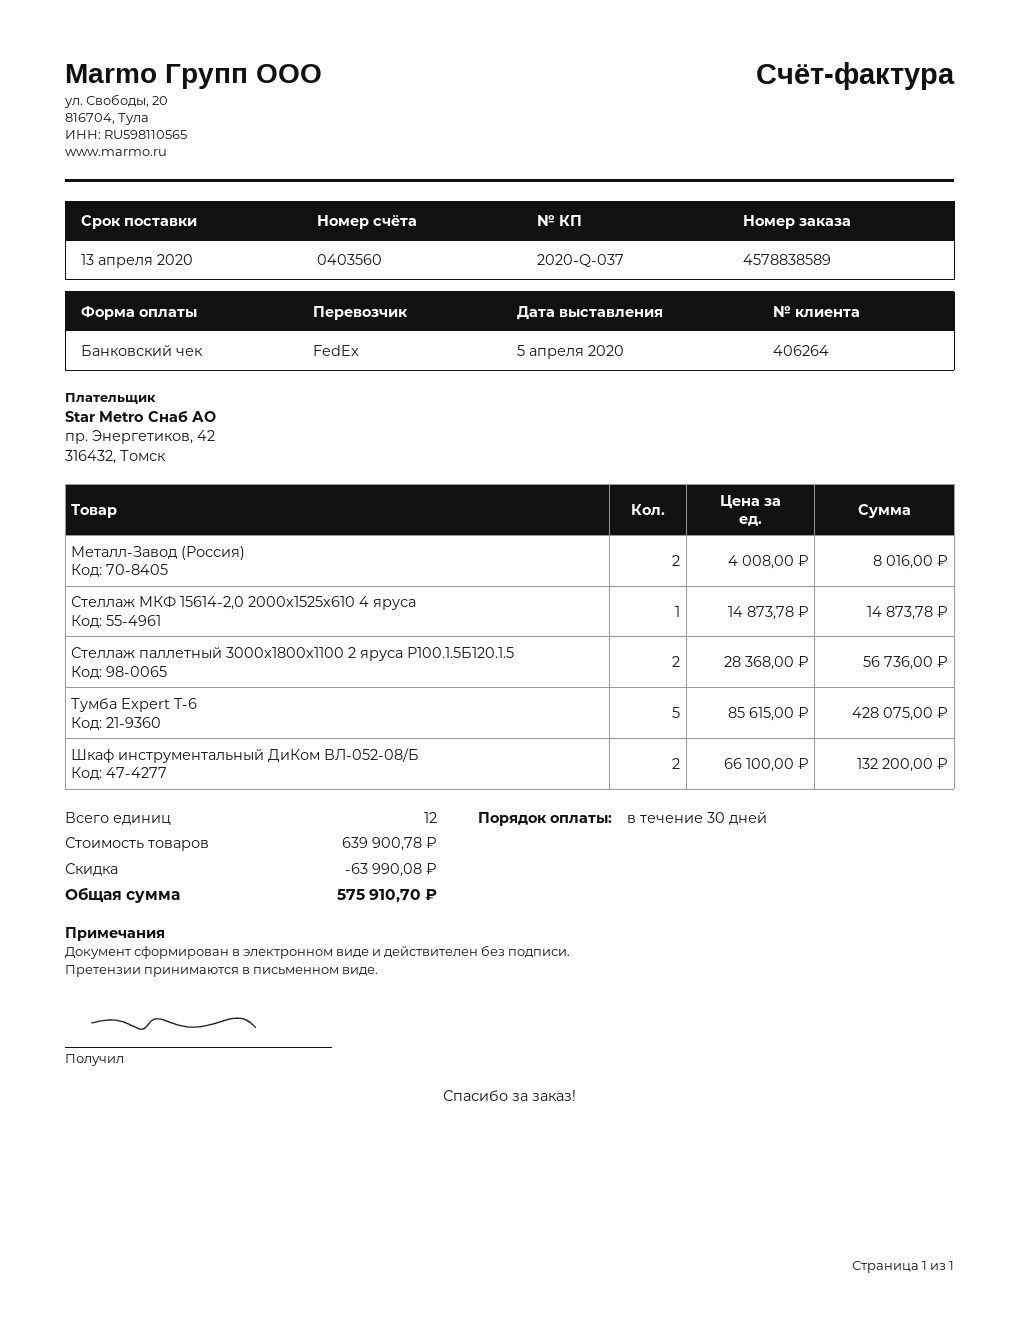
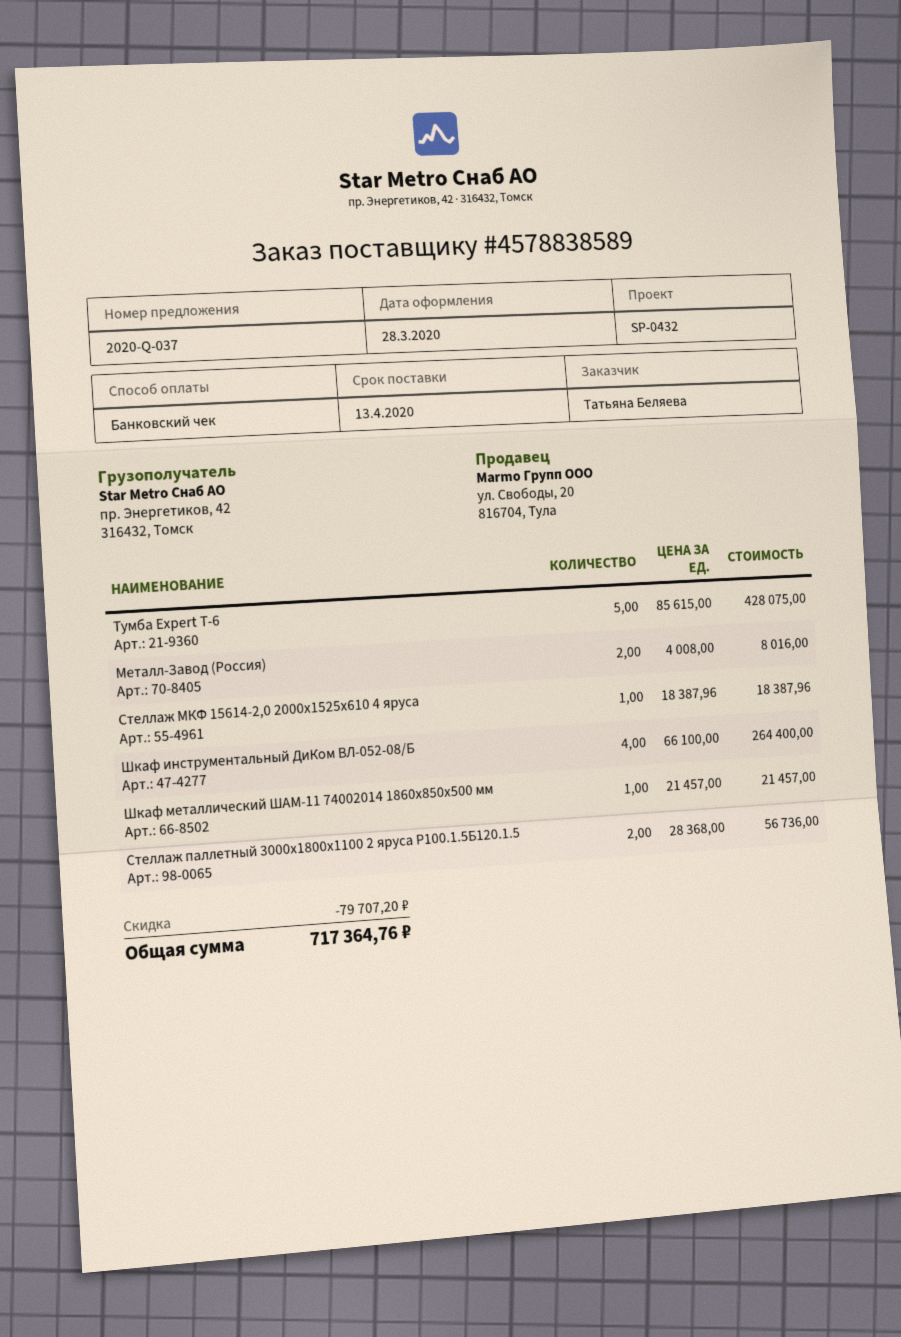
Стеллаж МКФ 15614-2,0 2000х1525х610 4 яруса: 1 x 14873.78 = 14873.78 -> 1 x 18387.96 = 18387.96
Шкаф инструментальный ДиКом ВЛ-052-08/Б: 2 x 66100.00 = 132200.00 -> 4 x 66100.00 = 264400.00
Шкаф металлический ШАМ-11 74002014 1860х850х500 мм: none -> 1 x 21457.00 = 21457.00
discount: 63990.08 -> 79707.20
total: 575910.70 -> 717364.76

